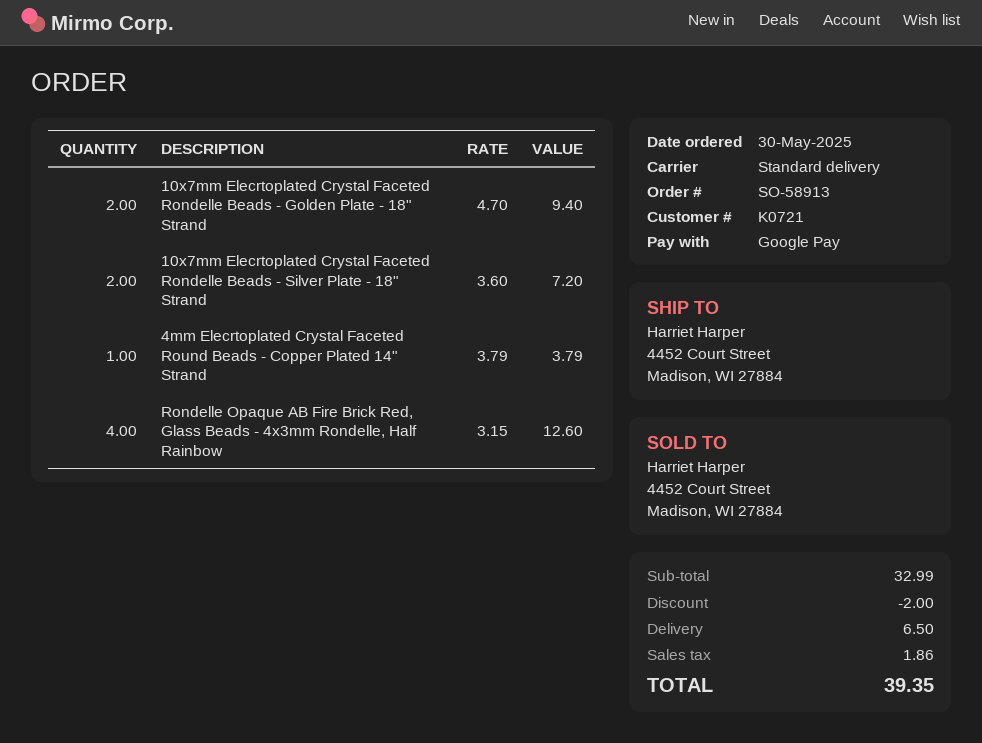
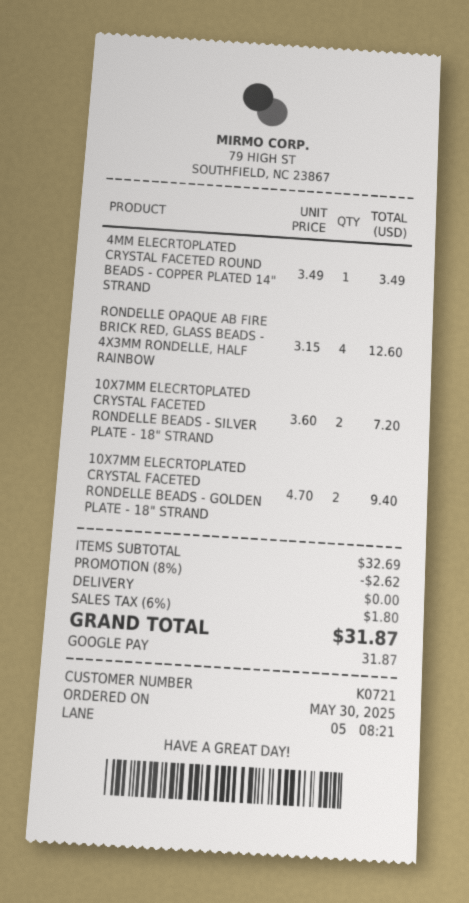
4mm Elecrtoplated Crystal Faceted Round Beads - Copper Plated 14" Strand: 1 x 3.79 = 3.79 -> 1 x 3.49 = 3.49
subtotal: 32.99 -> 32.69
discount: 2.00 -> 2.62
shipping: 6.50 -> 0.00
tax: 1.86 -> 1.80
total: 39.35 -> 31.87

